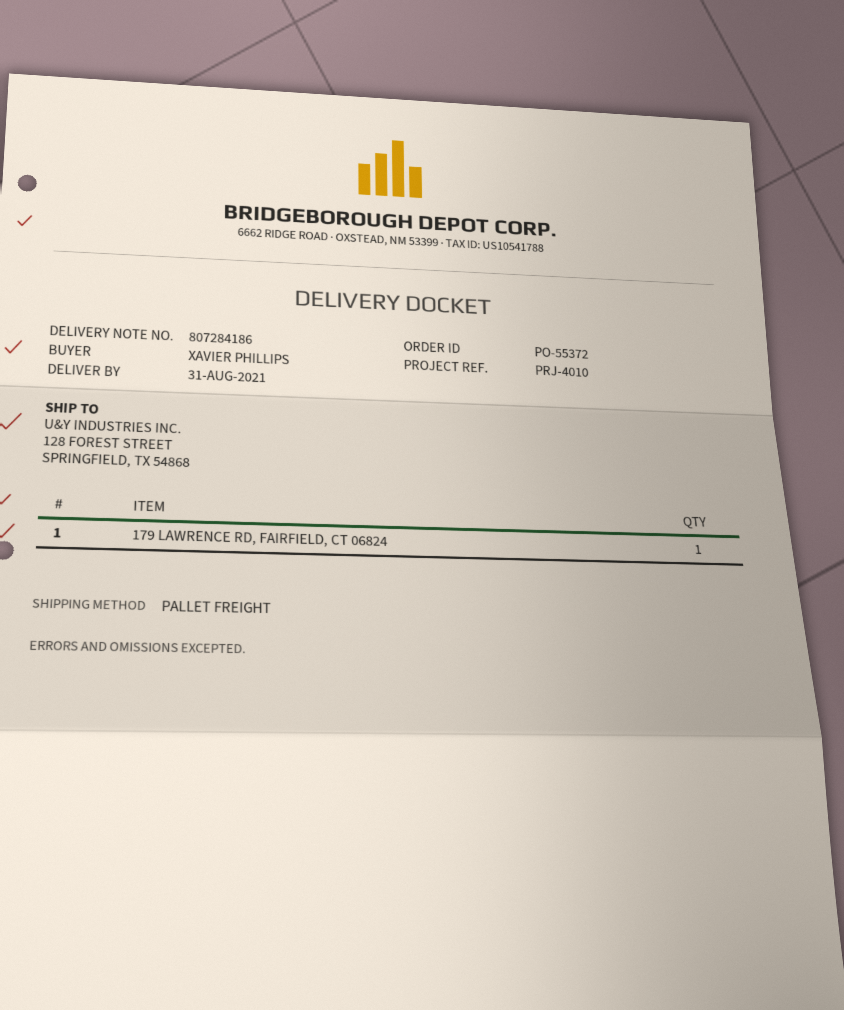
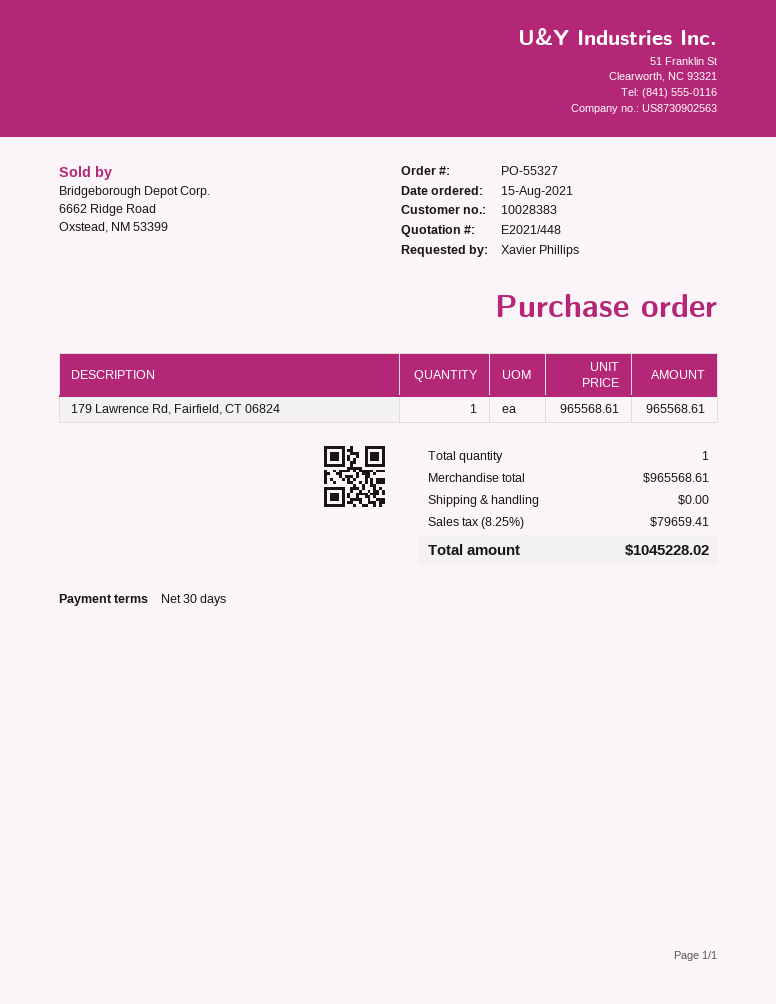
order number: PO-55372 -> PO-55327

